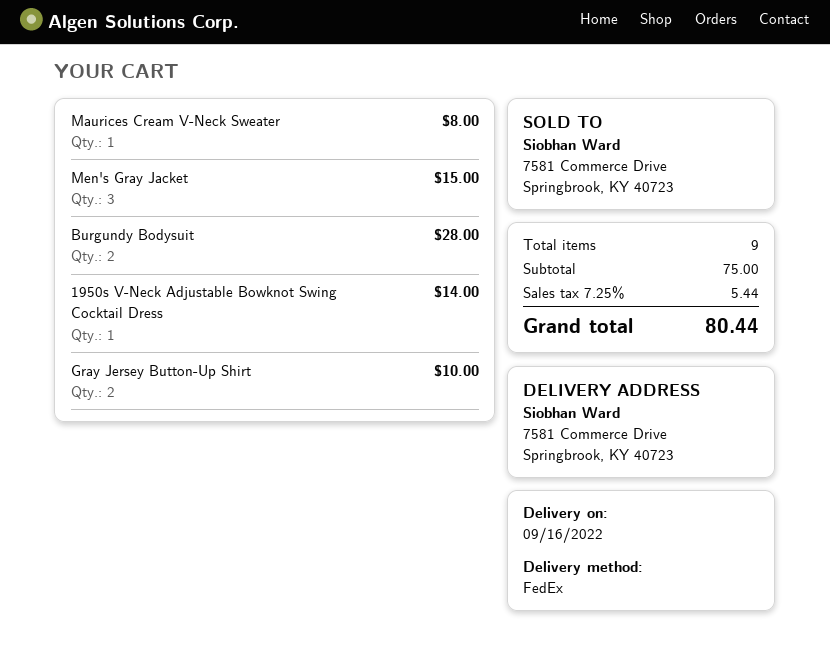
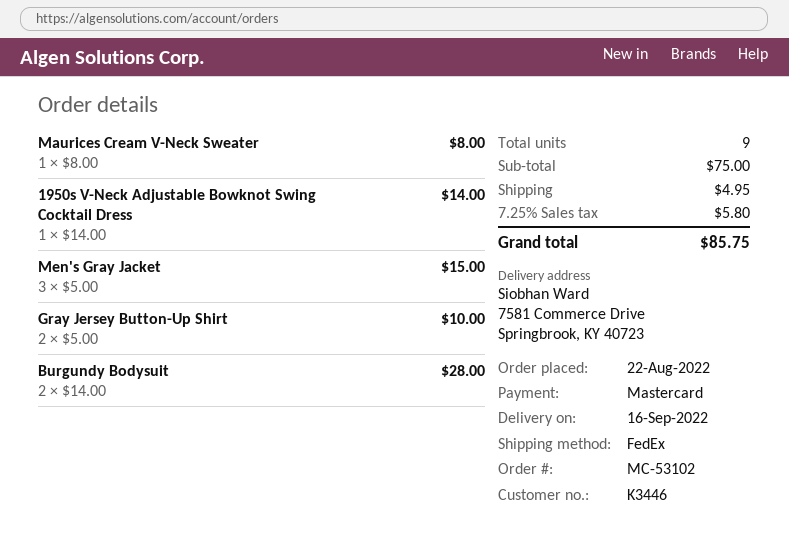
shipping: none -> 4.95
tax: 7.25% = 5.44 -> 7.25% = 5.80
total: 80.44 -> 85.75

